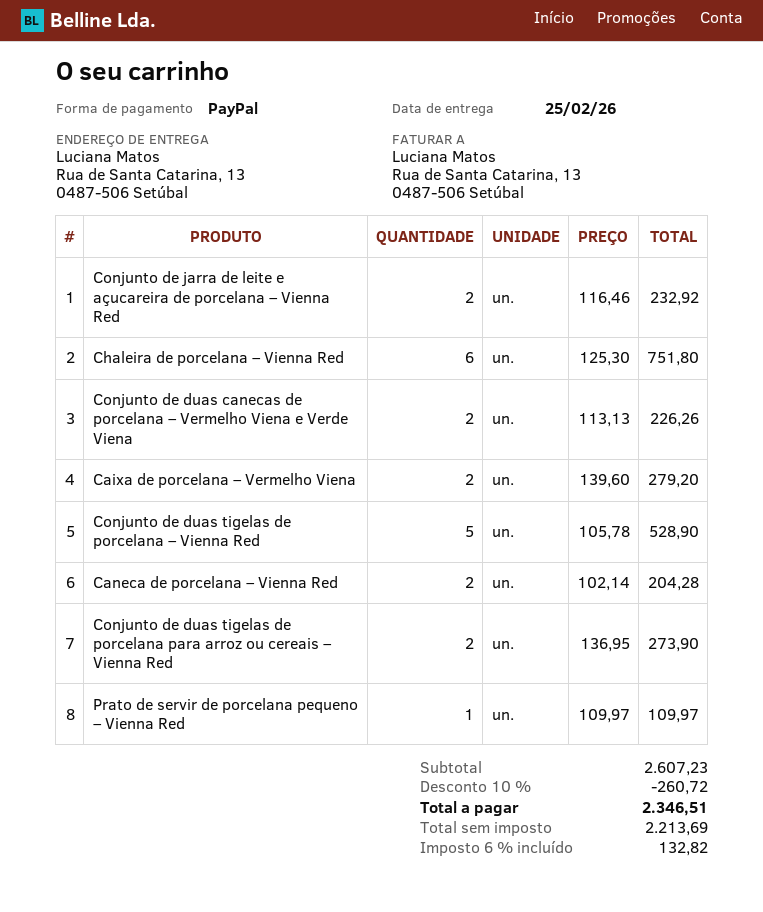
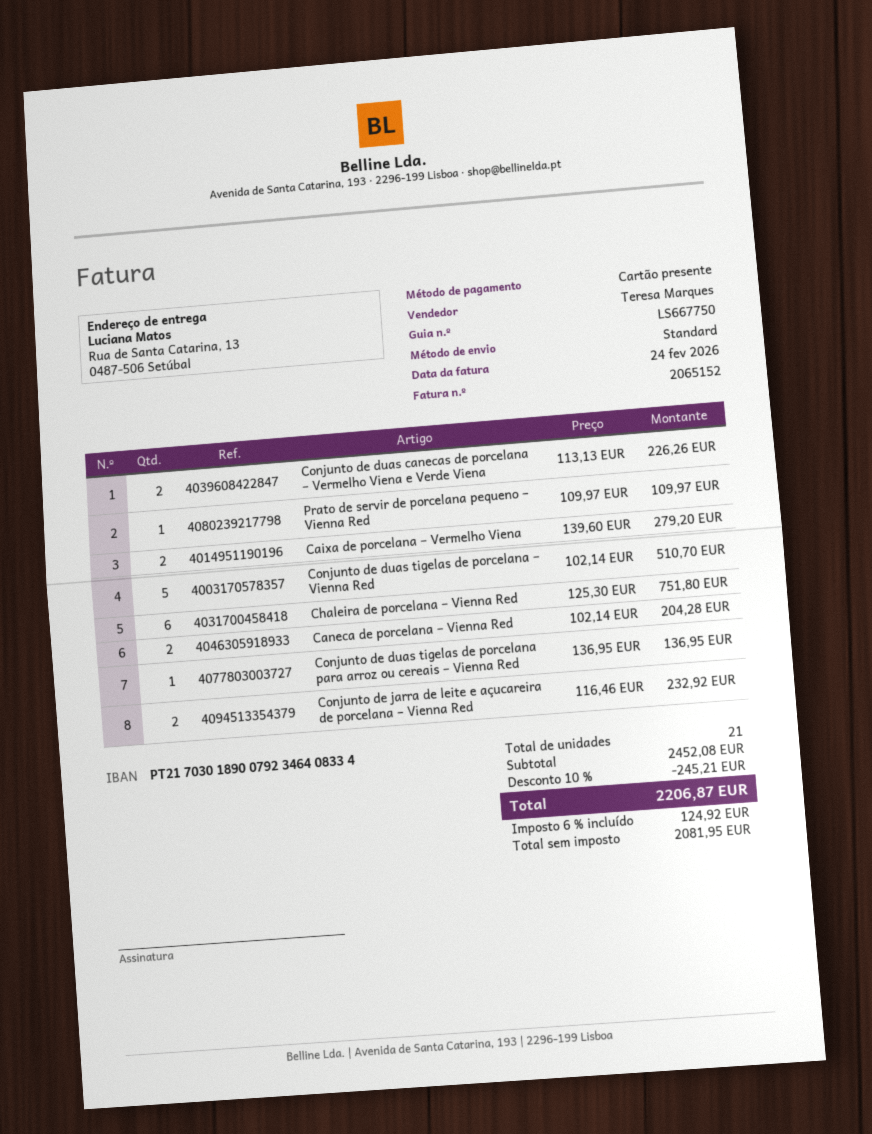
payment method: PayPal -> gift card
Conjunto de duas tigelas de porcelana – Vienna Red: 5 x 105.78 = 528.90 -> 5 x 102.14 = 510.70
Conjunto de duas tigelas de porcelana para arroz ou cereais – Vienna Red: 2 x 136.95 = 273.90 -> 1 x 136.95 = 136.95
subtotal: 2607.23 -> 2452.08
discount: 10% = 260.72 -> 10% = 245.21
net: 2213.69 -> 2081.95
tax: 6% = 132.82 -> 6% = 124.92
total: 2346.51 -> 2206.87

